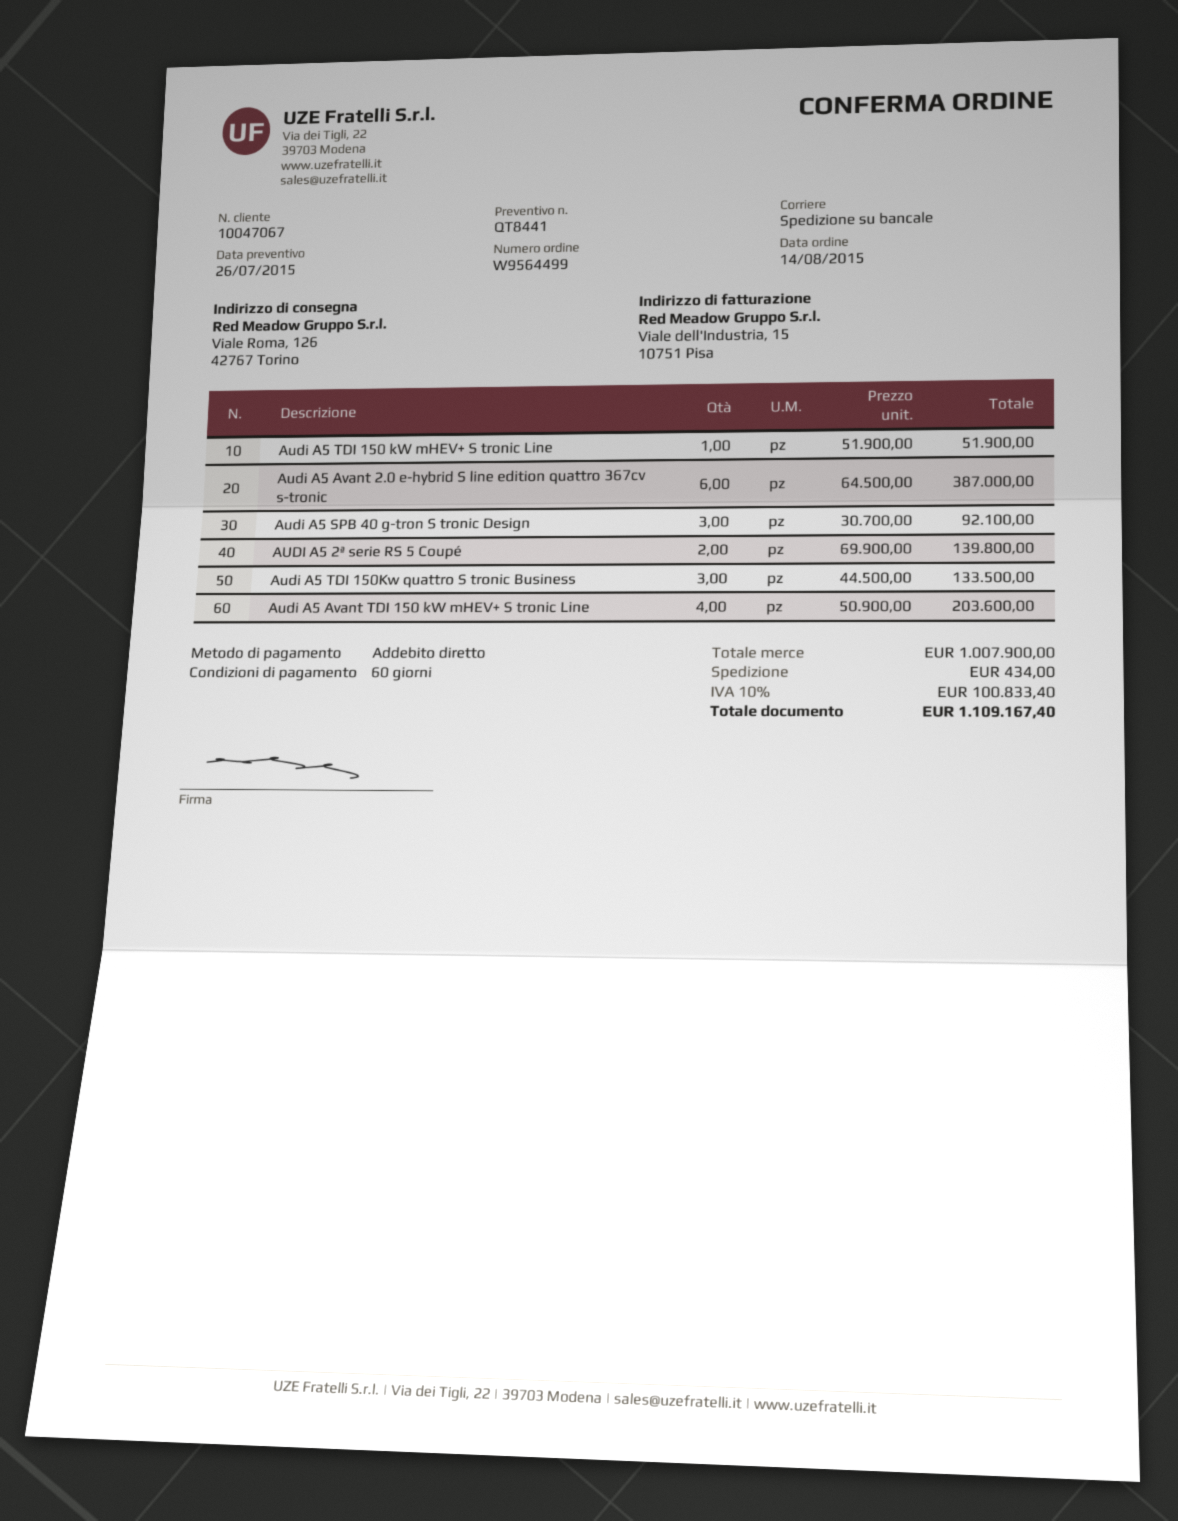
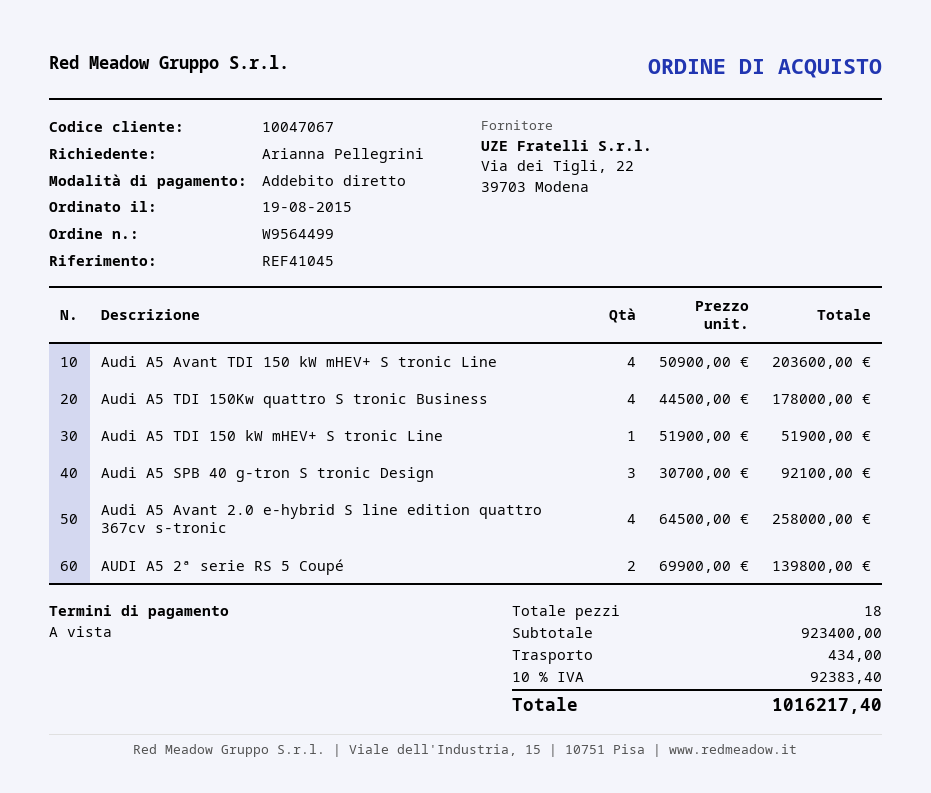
order date: 2015-08-14 -> 2015-08-19
payment terms: 60 days -> on receipt
Audi A5 Avant 2.0 e-hybrid S line edition quattro 367cv s-tronic: 6 x 64500.00 = 387000.00 -> 4 x 64500.00 = 258000.00
Audi A5 TDI 150Kw quattro S tronic Business: 3 x 44500.00 = 133500.00 -> 4 x 44500.00 = 178000.00
subtotal: 1007900.00 -> 923400.00
tax: 10% = 100833.40 -> 10% = 92383.40
total: 1109167.40 -> 1016217.40

